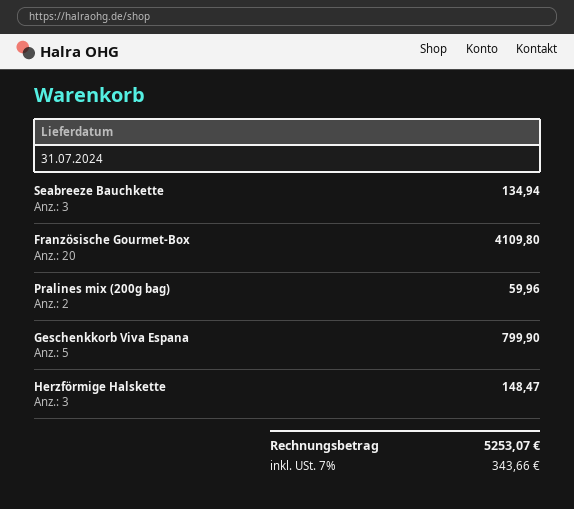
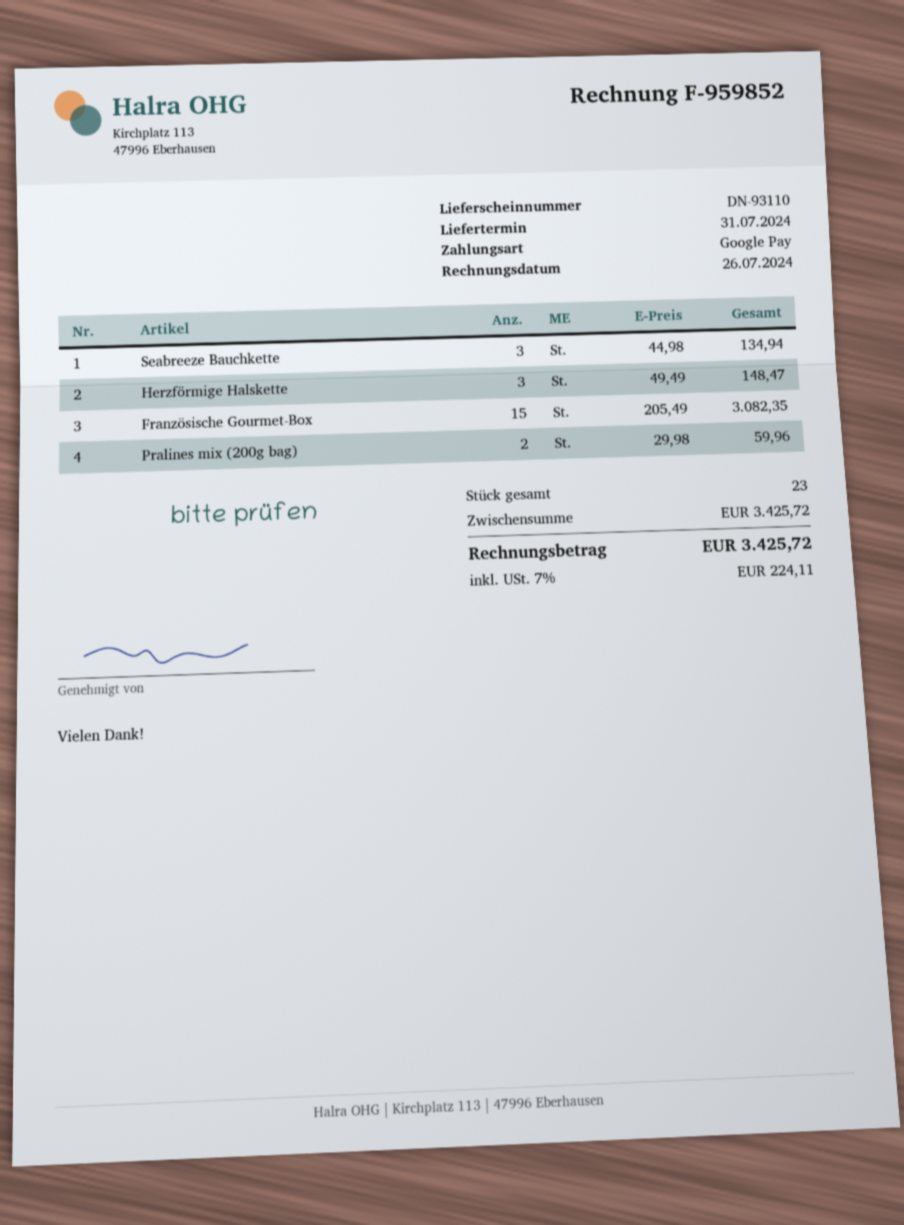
Französische Gourmet-Box: 20 for 4109.80 -> 15 for 3082.35
Geschenkkorb Viva Espana: 5 for 799.90 -> none
tax: 7% = 343.66 -> 7% = 224.11
total: 5253.07 -> 3425.72

